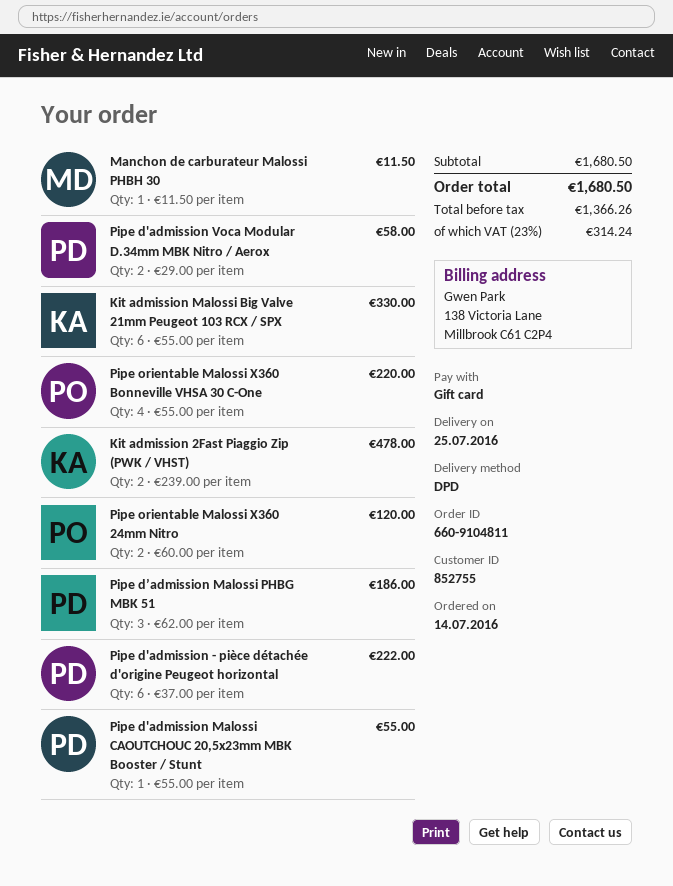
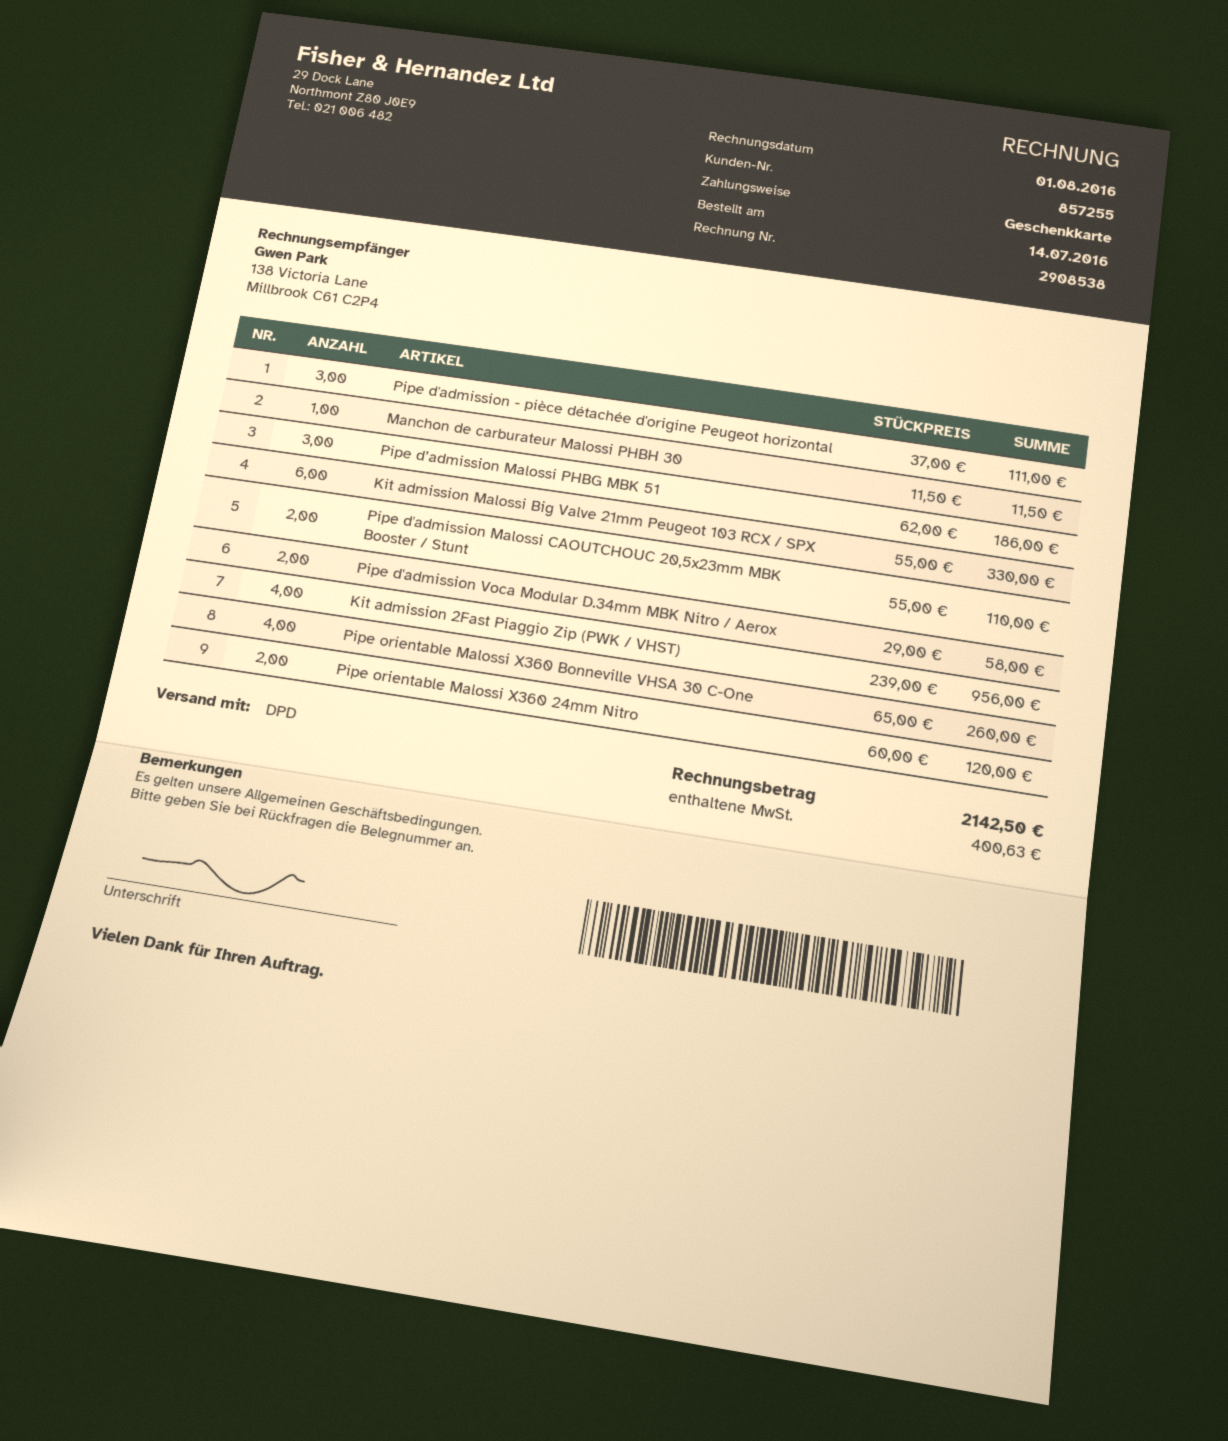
customer number: 852755 -> 857255
Pipe orientable Malossi X360 Bonneville VHSA 30 C-One: 4 x 55.00 = 220.00 -> 4 x 65.00 = 260.00
Kit admission 2Fast Piaggio Zip (PWK / VHST): 2 x 239.00 = 478.00 -> 4 x 239.00 = 956.00
Pipe d'admission - pièce détachée d'origine Peugeot horizontal: 6 x 37.00 = 222.00 -> 3 x 37.00 = 111.00
Pipe d'admission Malossi CAOUTCHOUC 20,5x23mm MBK Booster / Stunt: 1 x 55.00 = 55.00 -> 2 x 55.00 = 110.00
tax: 314.24 -> 400.63
total: 1680.50 -> 2142.50

